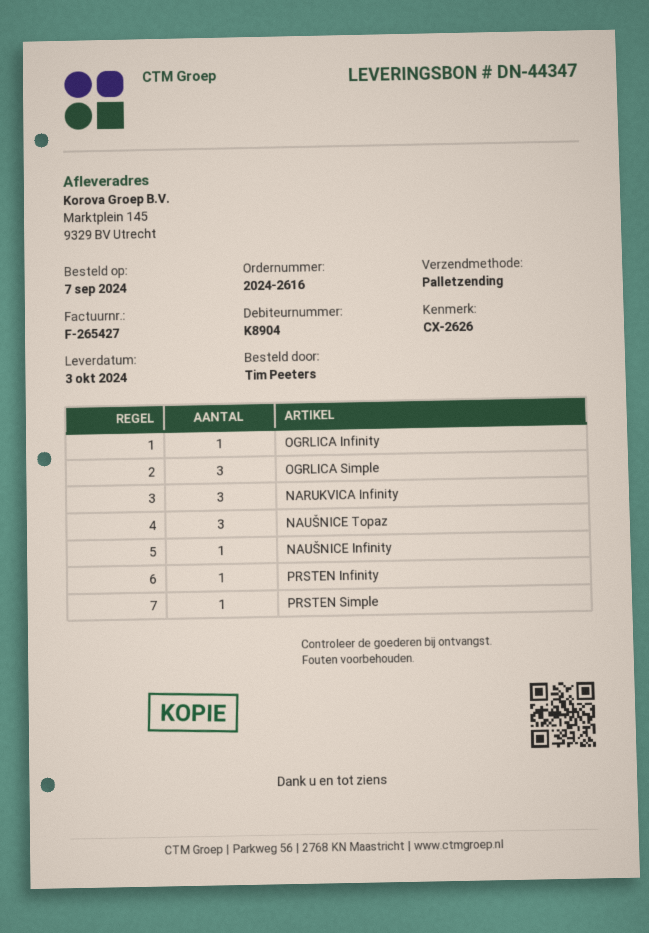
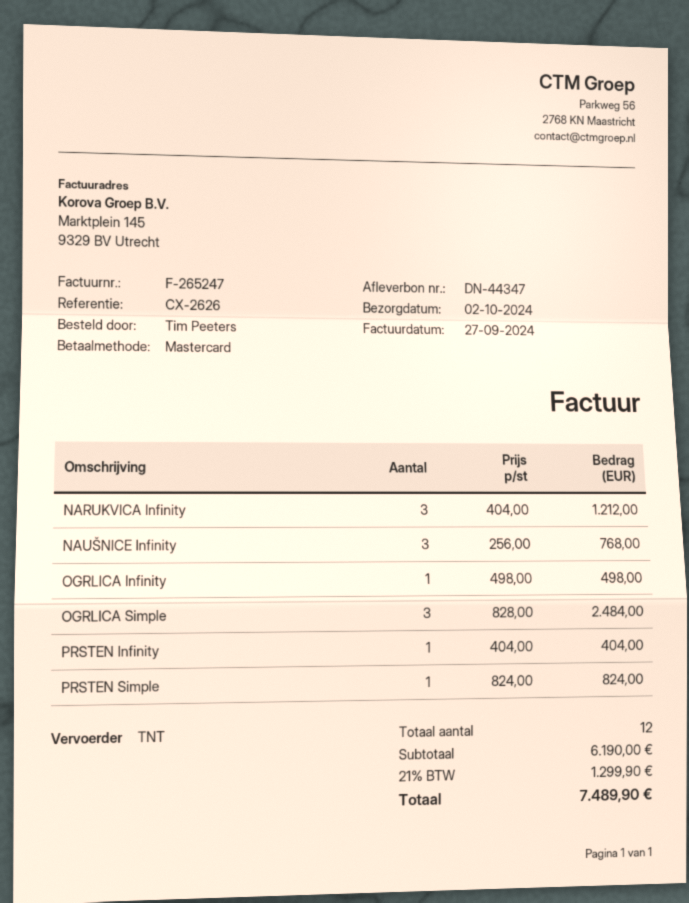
delivery date: 2024-10-03 -> 2024-10-02
invoice number: F-265427 -> F-265247
shipping method: pallet freight -> TNT
NAUŠNICE Topaz: 3 -> none
NAUŠNICE Infinity: 1 -> 3

